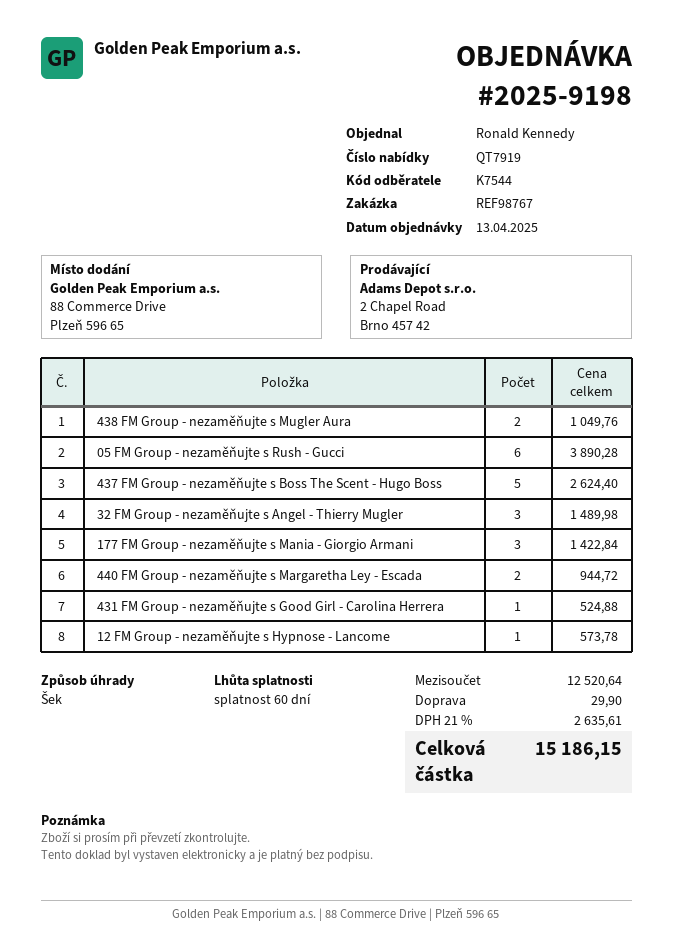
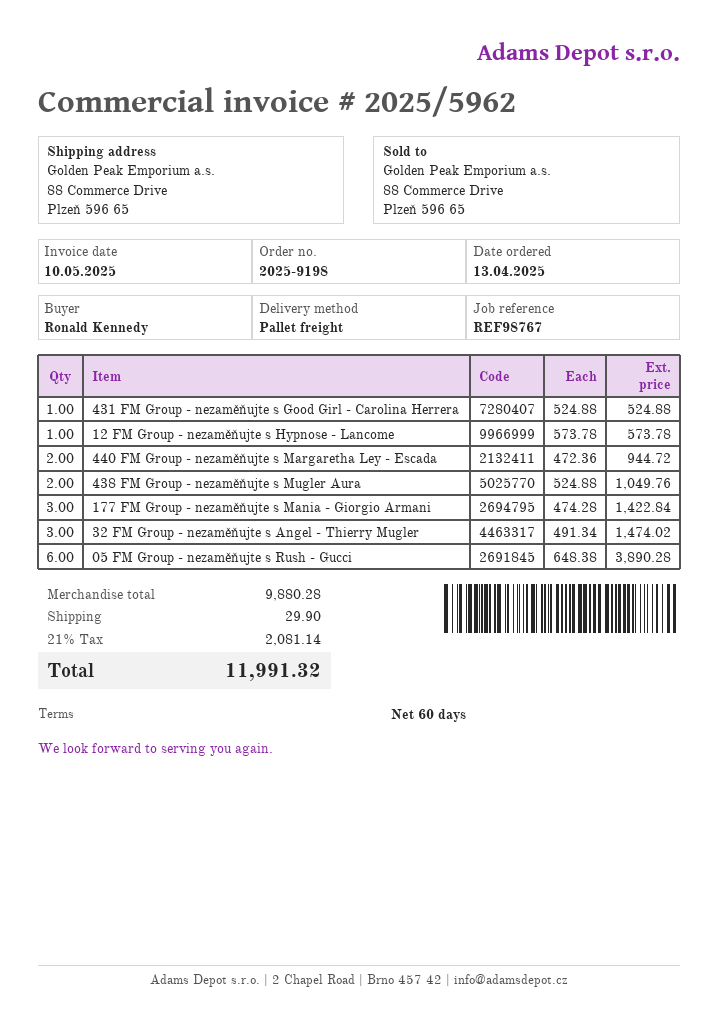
437 FM Group - nezaměňujte s Boss The Scent - Hugo Boss: 5 for 2624.40 -> none
32 FM Group - nezaměňujte s Angel - Thierry Mugler: 3 for 1489.98 -> 3 for 1474.02
subtotal: 12520.64 -> 9880.28
tax: 21% = 2635.61 -> 21% = 2081.14
total: 15186.15 -> 11991.32

